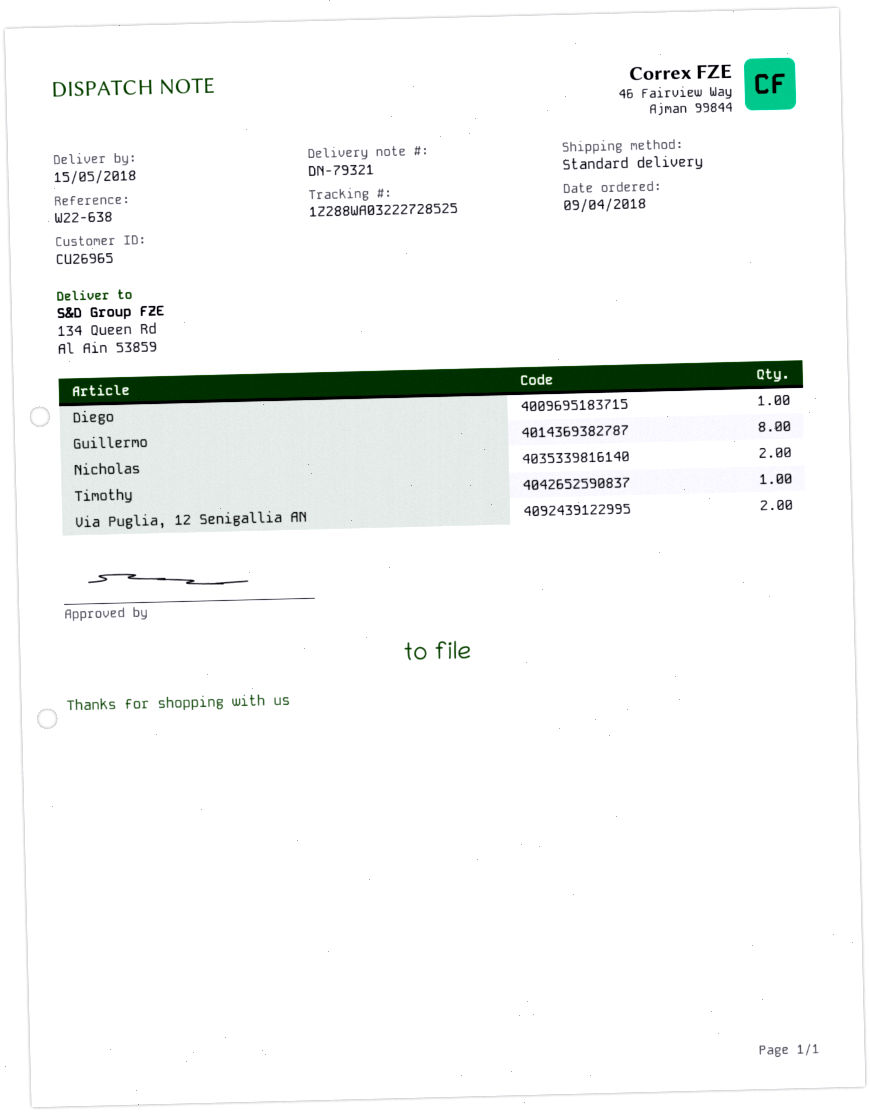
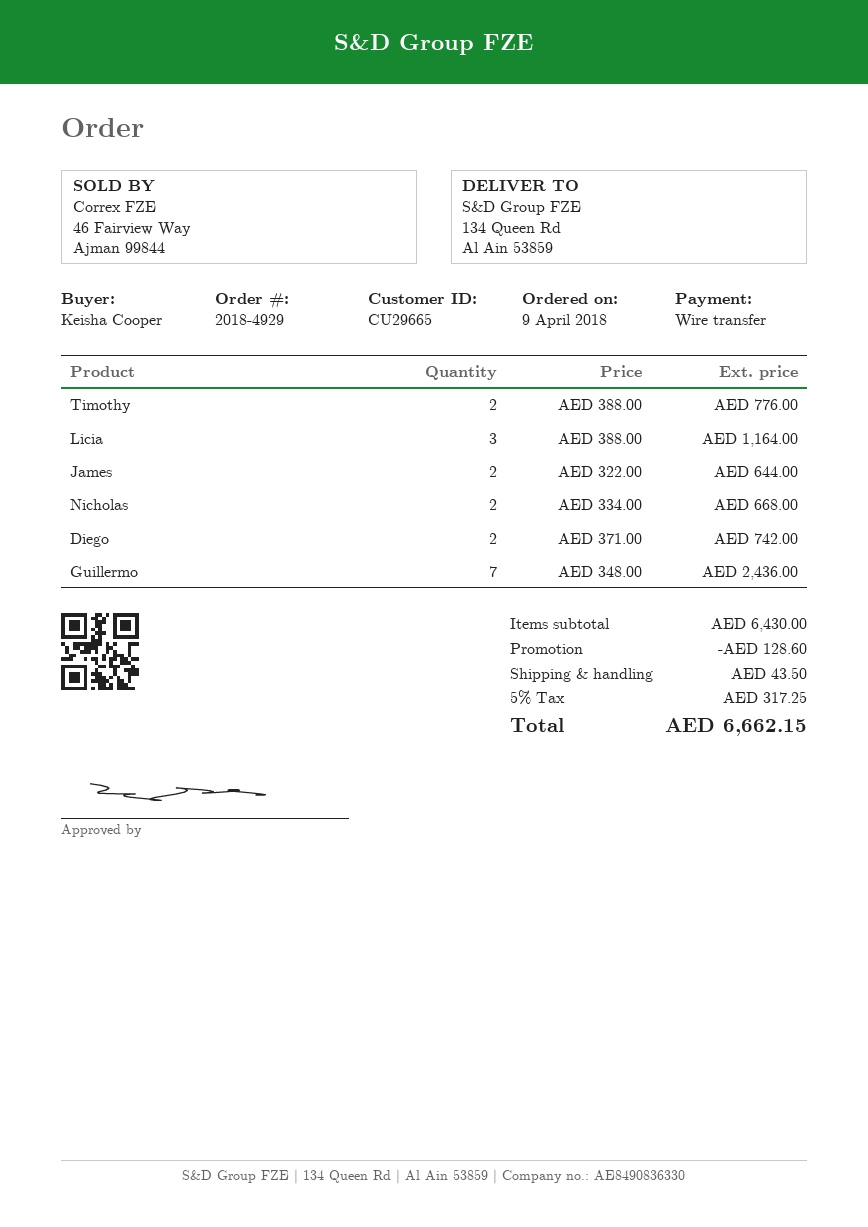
customer number: CU26965 -> CU29665
Diego: 1 -> 2
Guillermo: 8 -> 7
Timothy: 1 -> 2
Via Puglia, 12 Senigallia AN: 2 -> none
Licia: none -> 3
James: none -> 2

